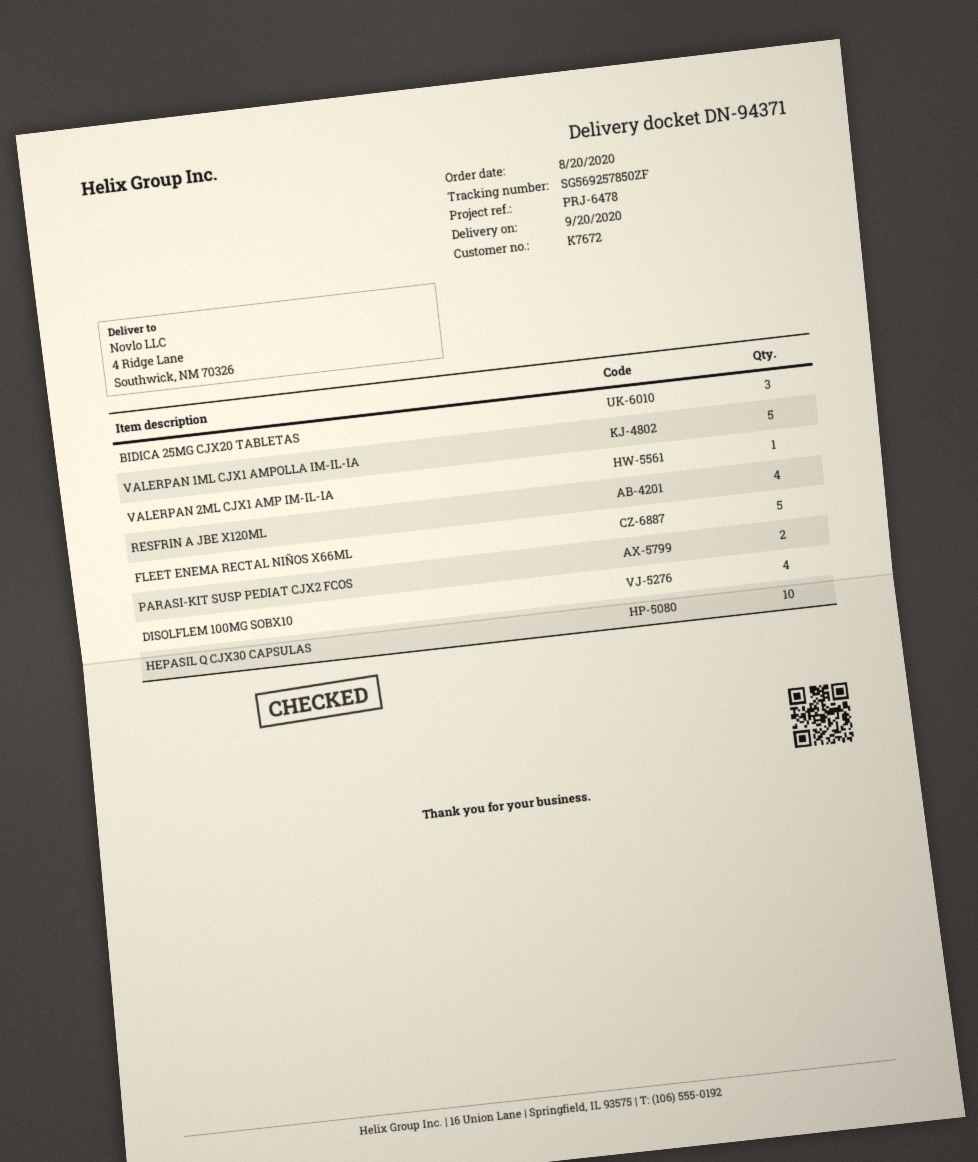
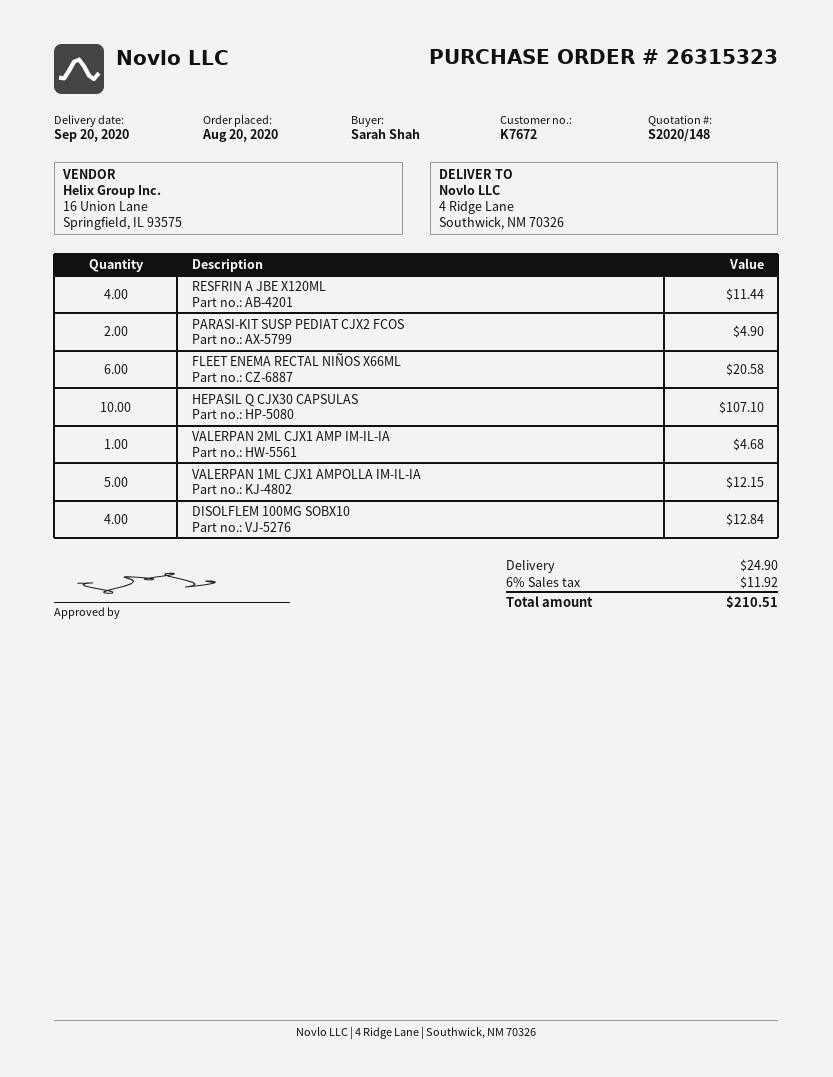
BIDICA 25MG CJX20 TABLETAS: 3 -> none
FLEET ENEMA RECTAL NIÑOS X66ML: 5 -> 6

